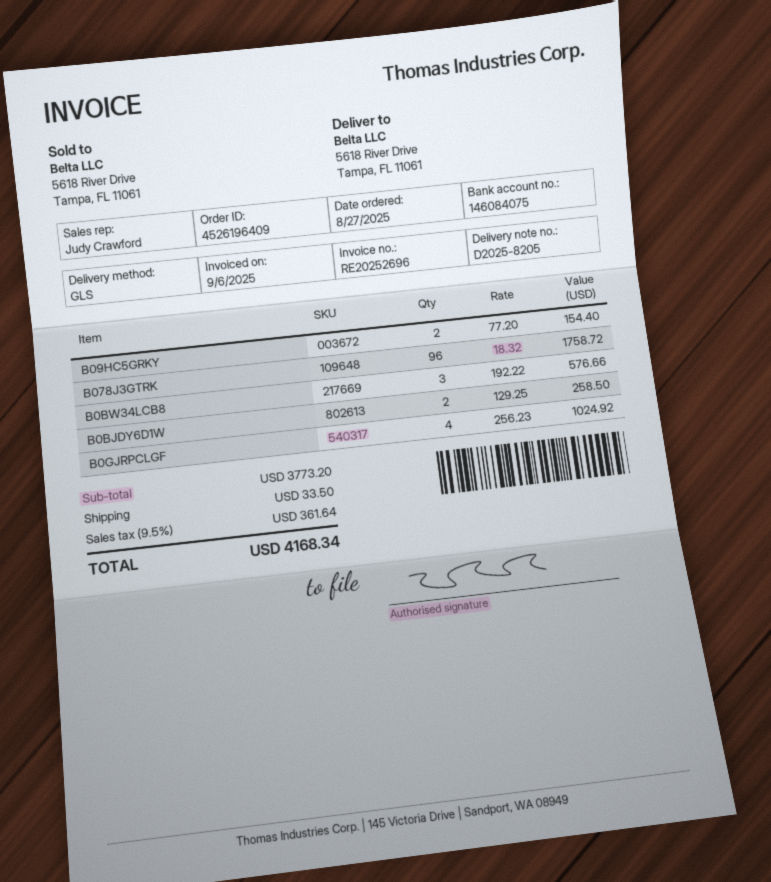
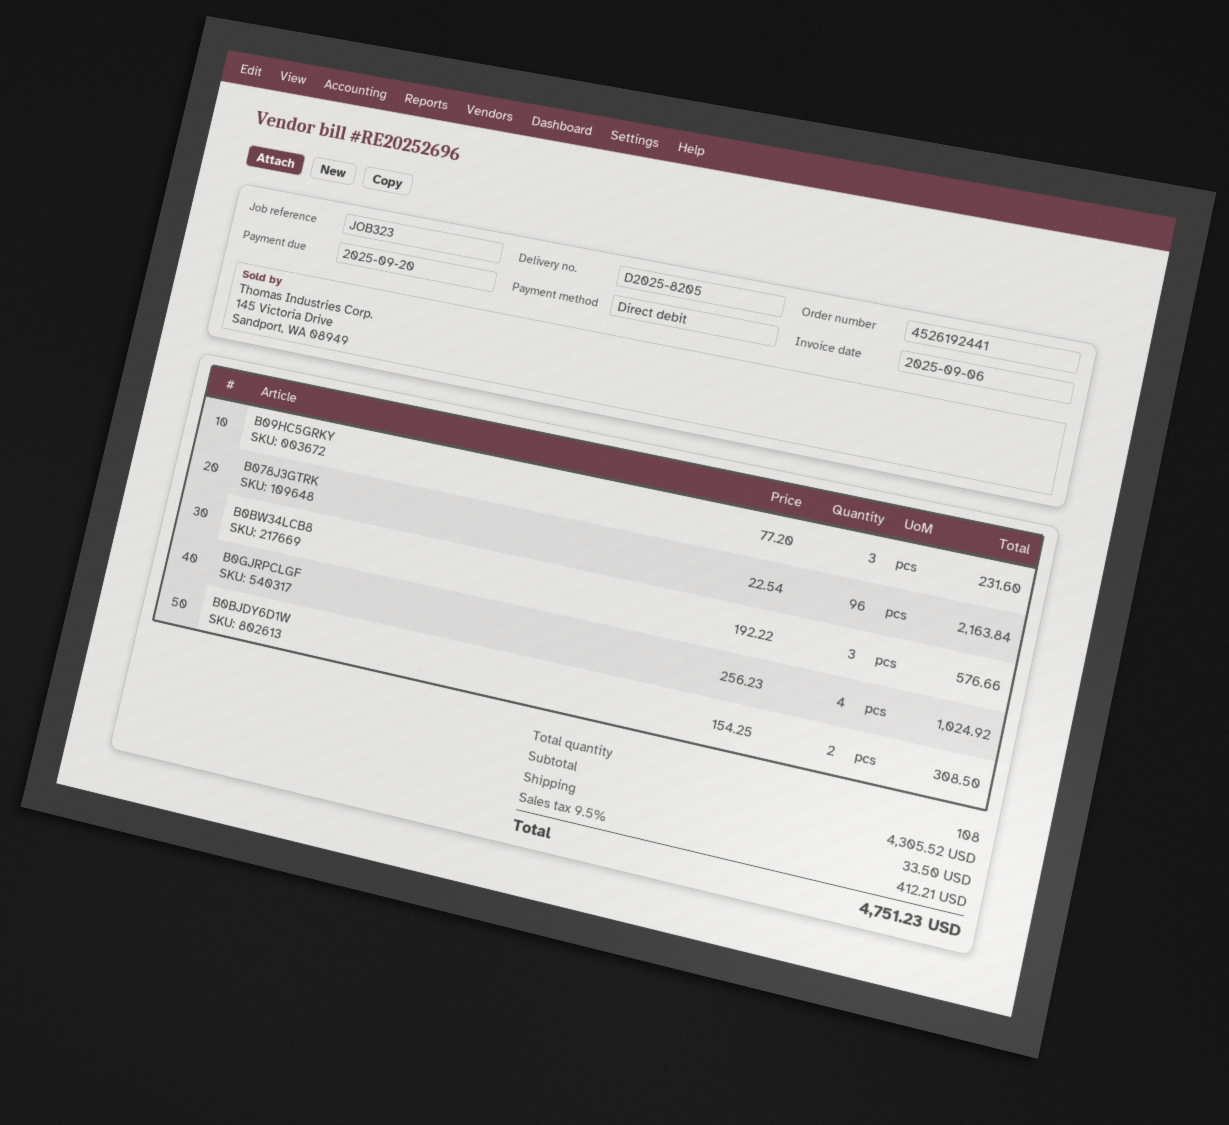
order number: 4526196409 -> 4526192441
B09HC5GRKY: 2 x 77.20 = 154.40 -> 3 x 77.20 = 231.60
B078J3GTRK: 96 x 18.32 = 1758.72 -> 96 x 22.54 = 2163.84
B0BJDY6D1W: 2 x 129.25 = 258.50 -> 2 x 154.25 = 308.50
subtotal: 3773.20 -> 4305.52
tax: 9.5% = 361.64 -> 9.5% = 412.21
total: 4168.34 -> 4751.23

